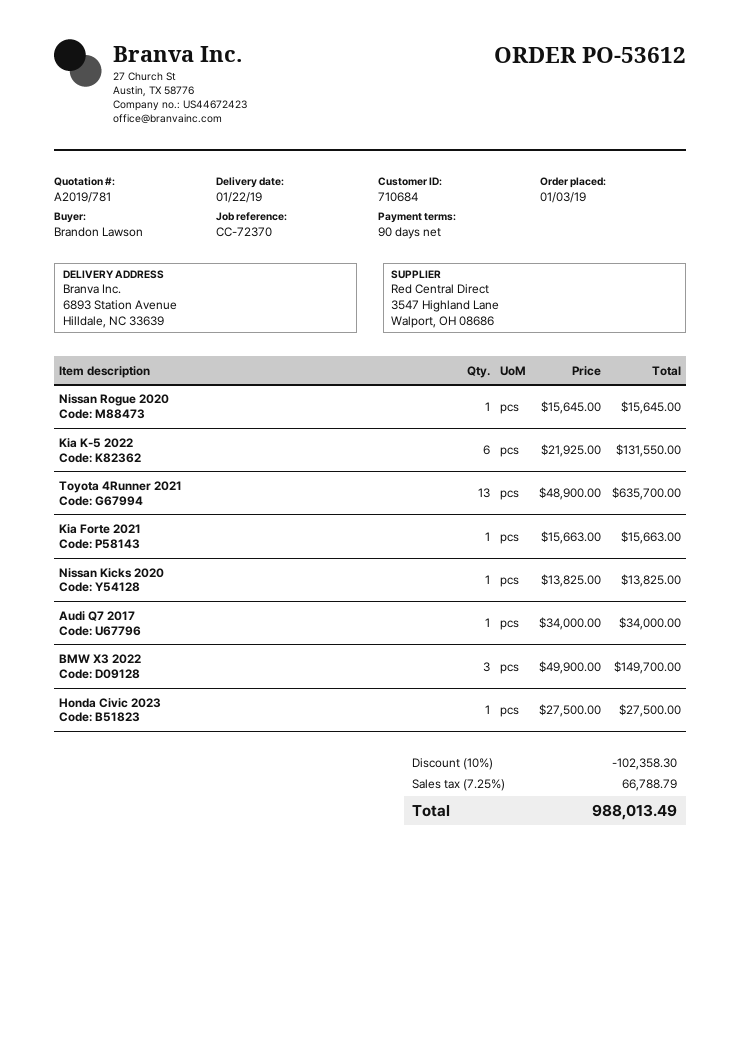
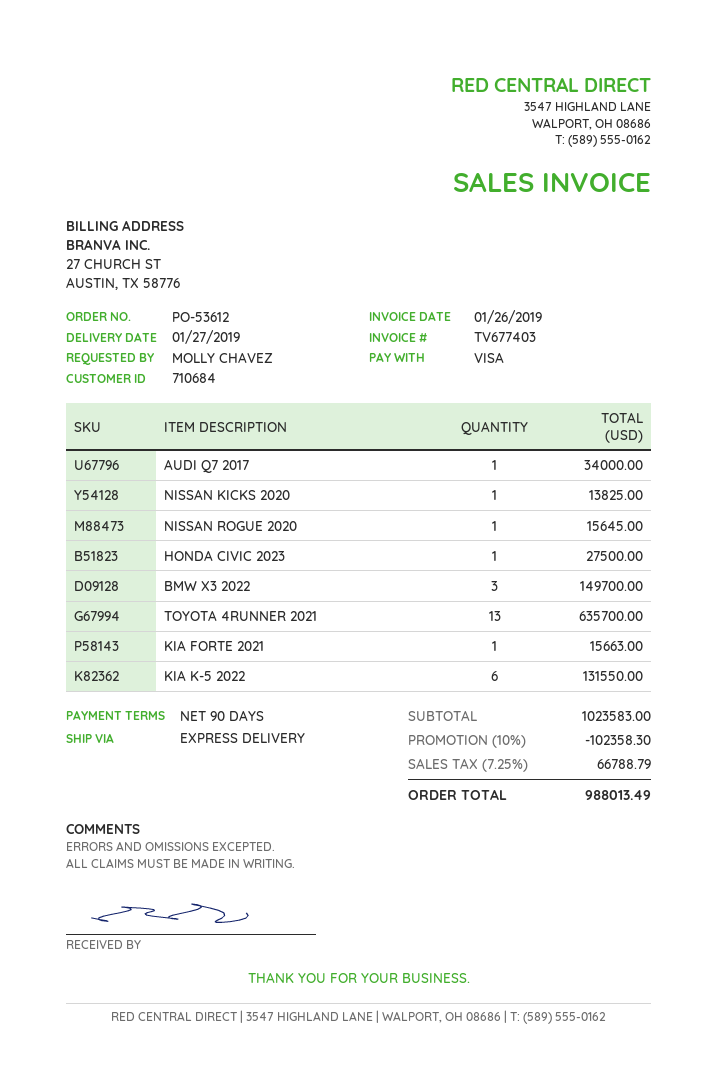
delivery date: 2019-01-22 -> 2019-01-27
ordered by: Brandon Lawson -> MOLLY CHAVEZ

